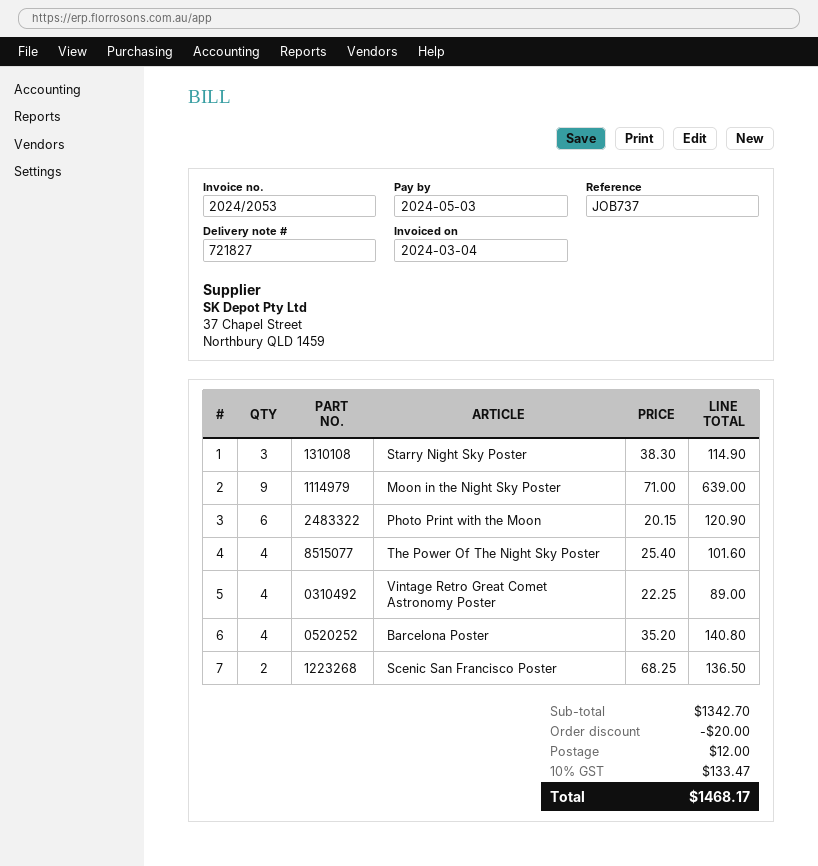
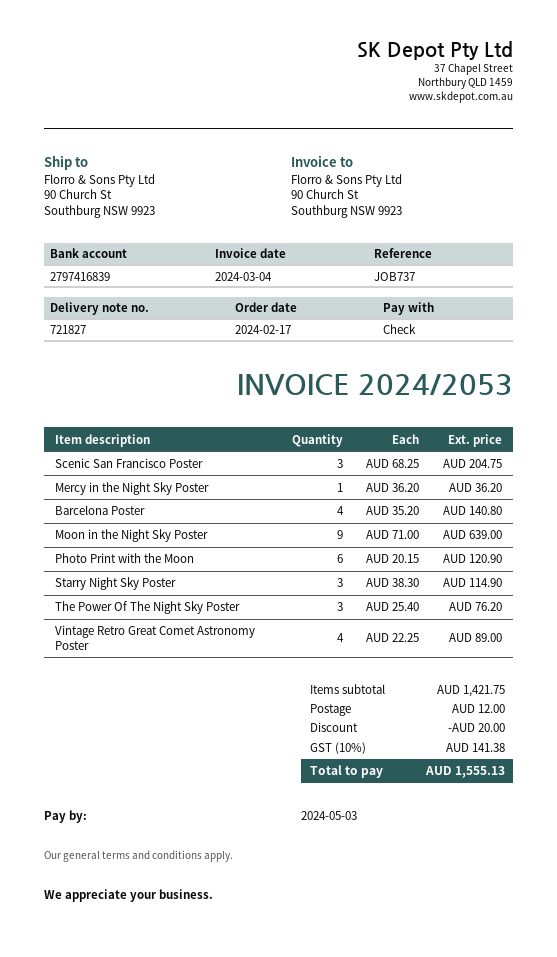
The Power Of The Night Sky Poster: 4 x 25.40 = 101.60 -> 3 x 25.40 = 76.20
Scenic San Francisco Poster: 2 x 68.25 = 136.50 -> 3 x 68.25 = 204.75
Mercy in the Night Sky Poster: none -> 1 x 36.20 = 36.20
subtotal: 1342.70 -> 1421.75
tax: 10% = 133.47 -> 10% = 141.38
total: 1468.17 -> 1555.13

